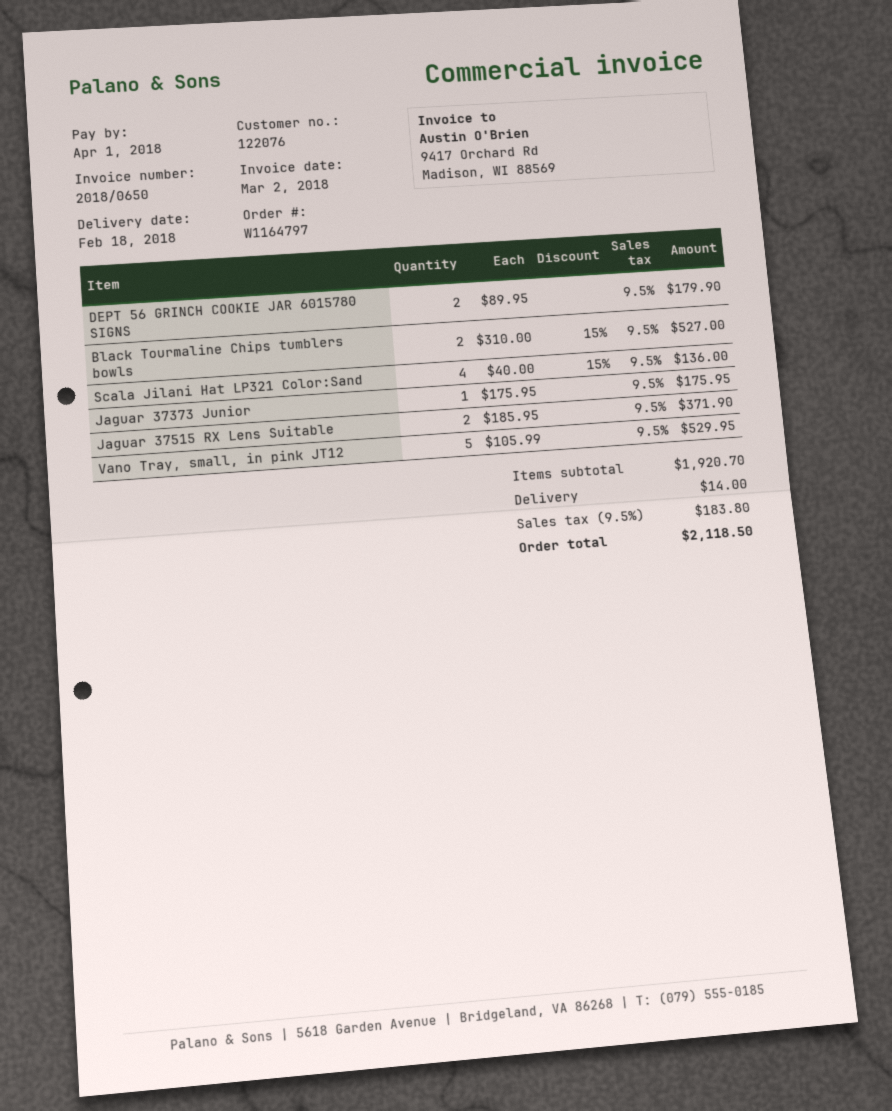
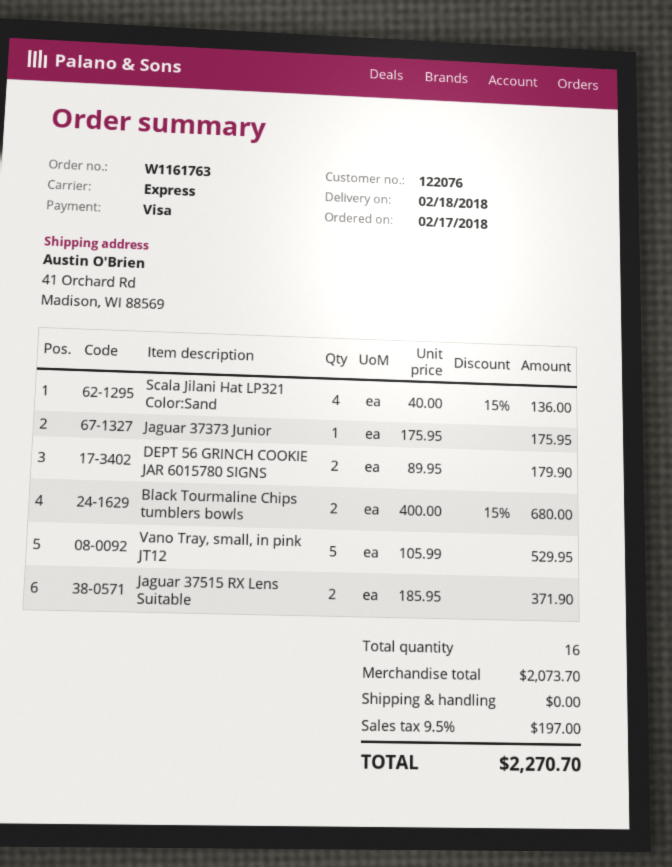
order number: W1164797 -> W1161763
Black Tourmaline Chips tumblers bowls: 2 x 310.00 - 15% = 527.00 -> 2 x 400.00 - 15% = 680.00
subtotal: 1920.70 -> 2073.70
shipping: 14.00 -> 0.00
tax: 9.5% = 183.80 -> 9.5% = 197.00
total: 2118.50 -> 2270.70

